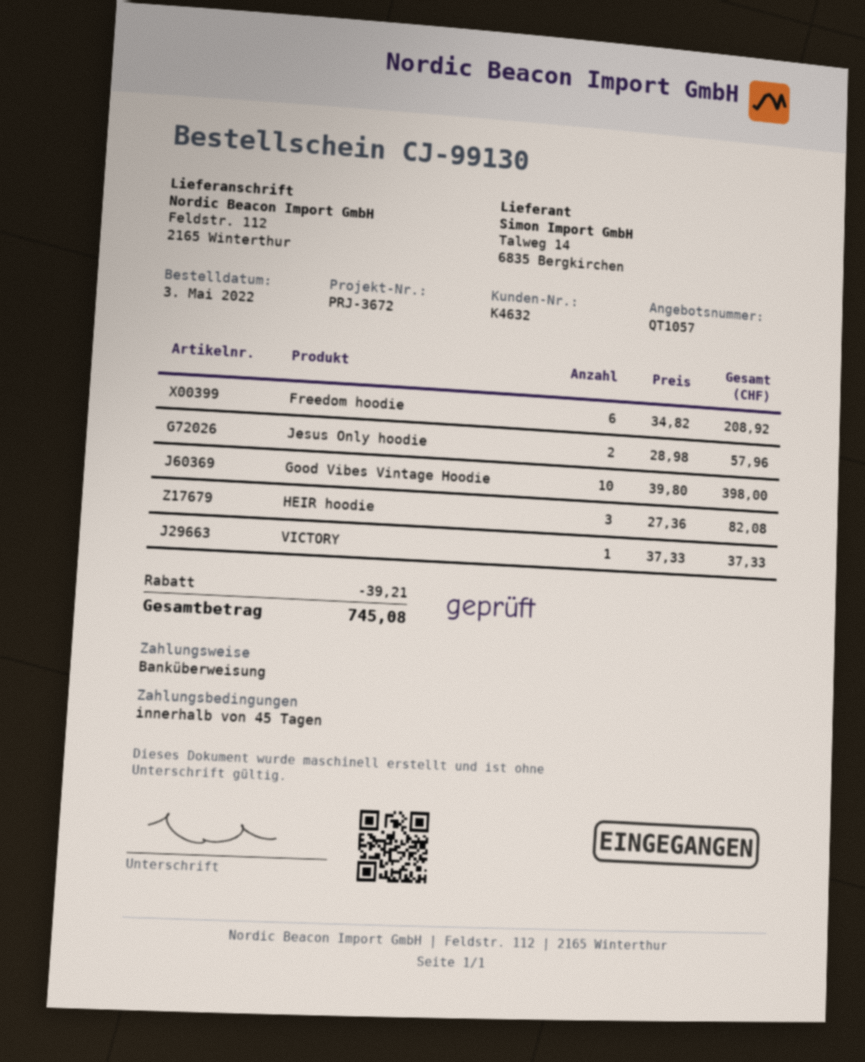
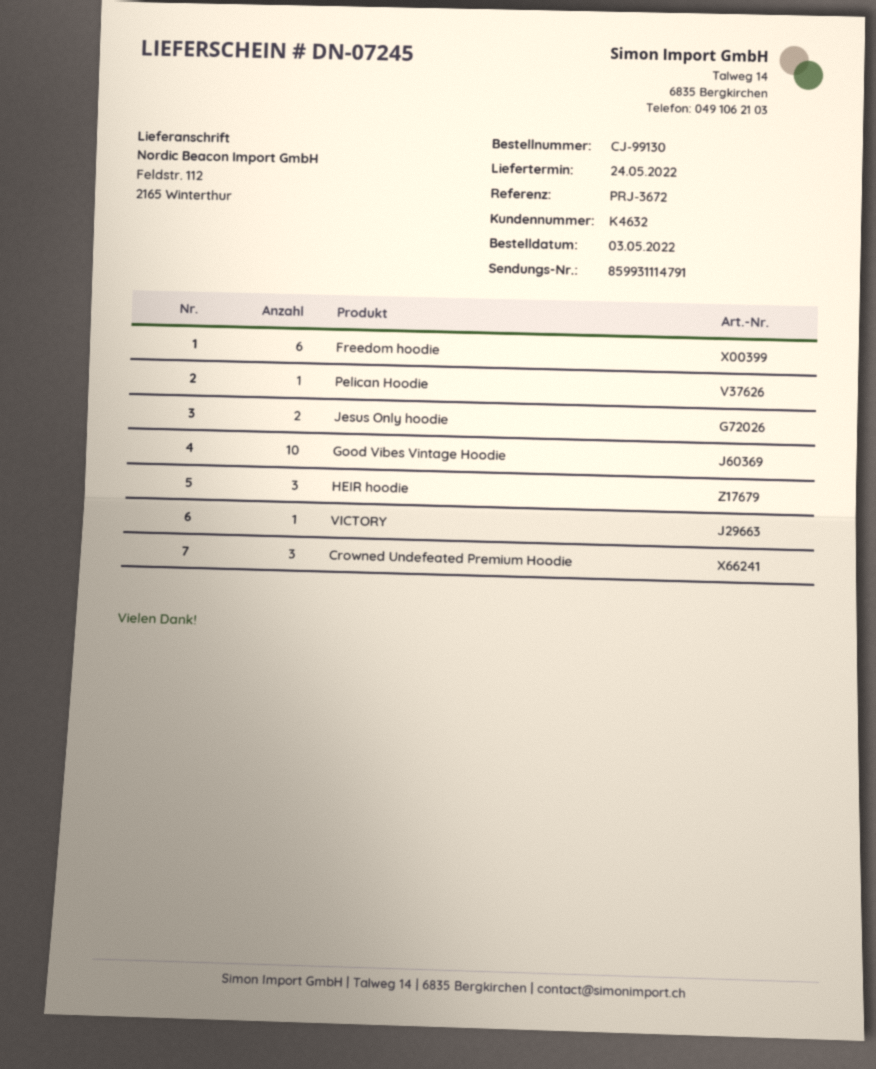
Pelican Hoodie: none -> 1
Crowned Undefeated Premium Hoodie: none -> 3

